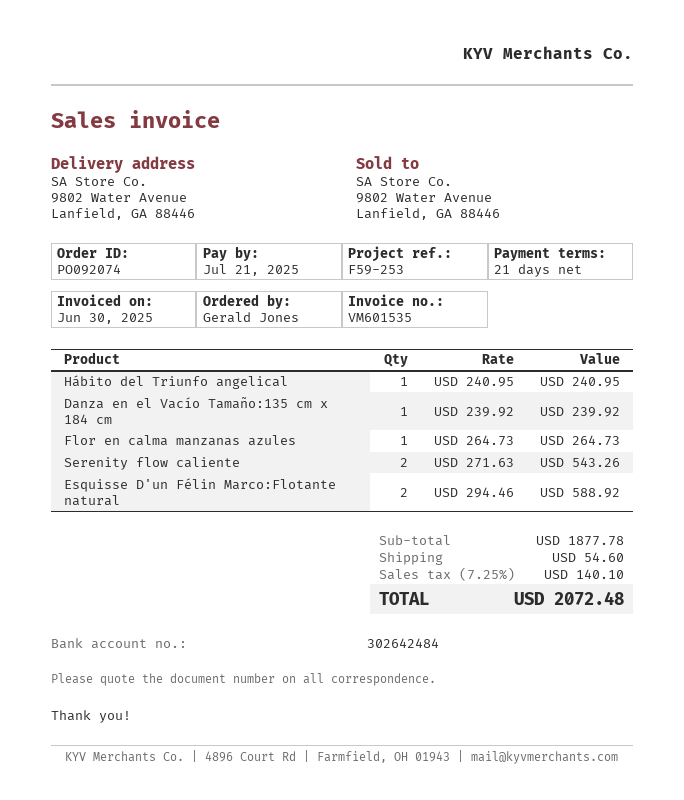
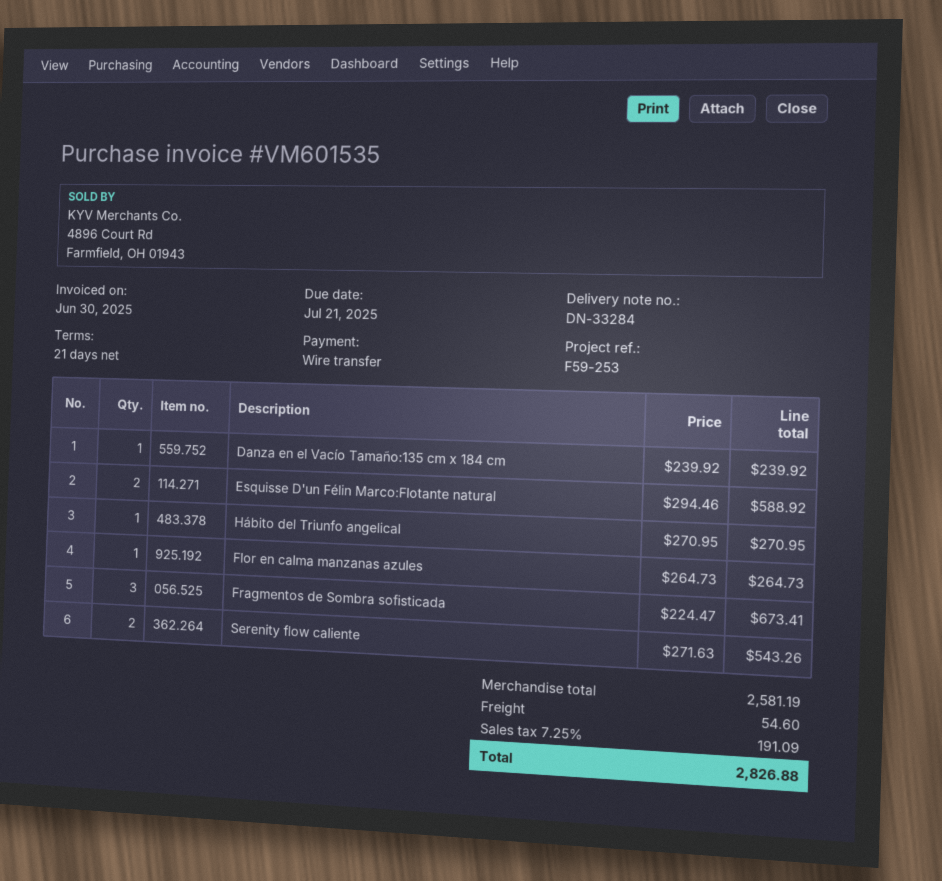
Hábito del Triunfo angelical: 1 x 240.95 = 240.95 -> 1 x 270.95 = 270.95
Fragmentos de Sombra sofisticada: none -> 3 x 224.47 = 673.41
subtotal: 1877.78 -> 2581.19
tax: 7.25% = 140.10 -> 7.25% = 191.09
total: 2072.48 -> 2826.88

